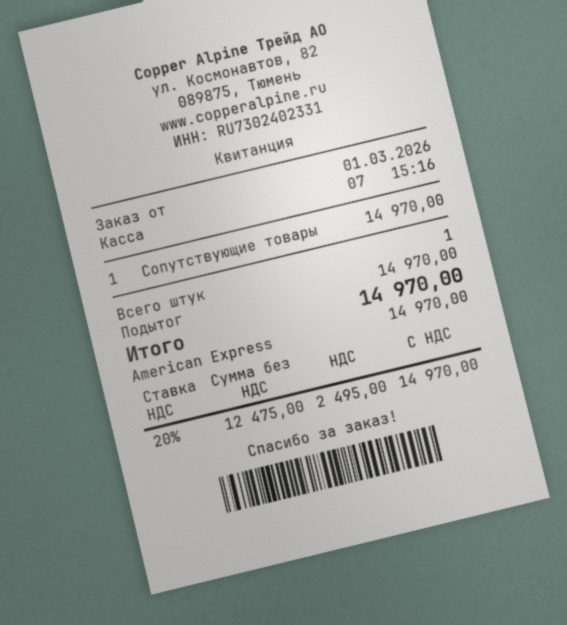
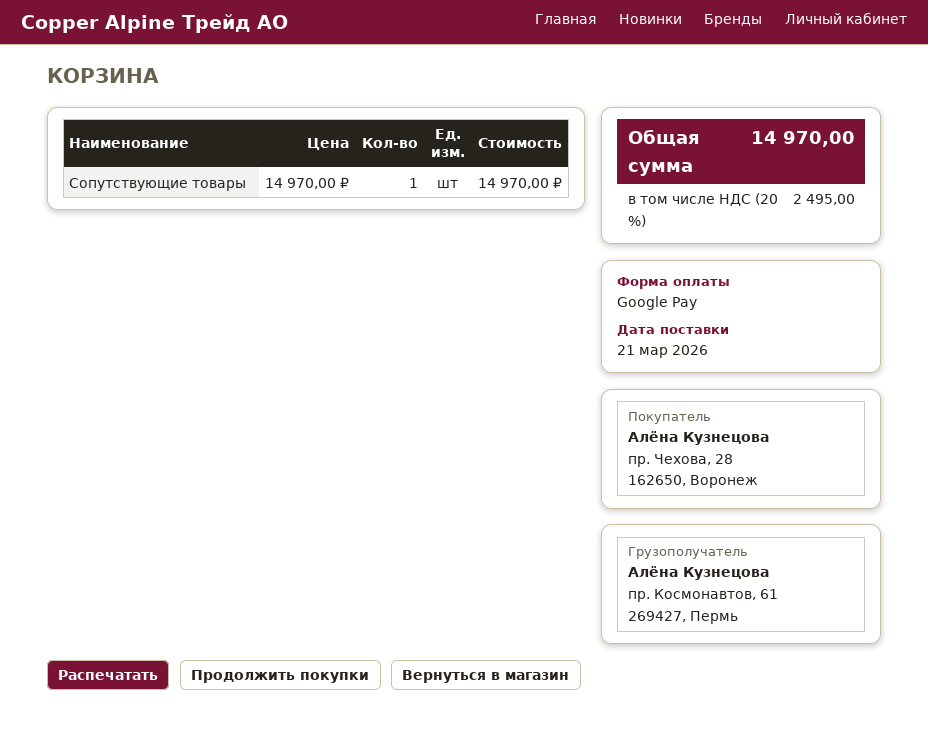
payment method: American Express -> Google Pay

